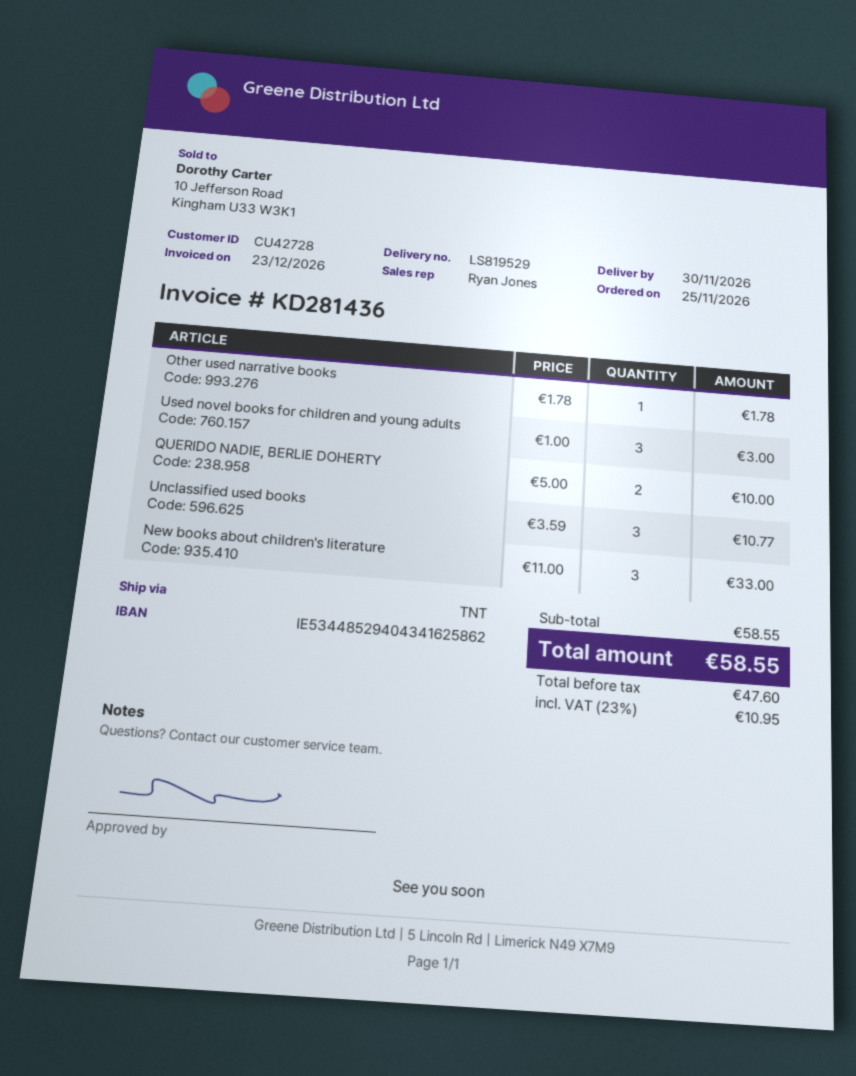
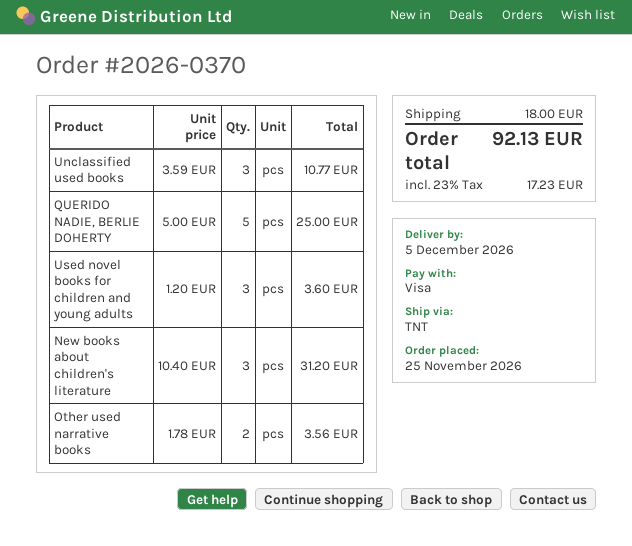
delivery date: 2026-11-30 -> 2026-12-05
Other used narrative books: 1 x 1.78 = 1.78 -> 2 x 1.78 = 3.56
Used novel books for children and young adults: 3 x 1.00 = 3.00 -> 3 x 1.20 = 3.60
QUERIDO NADIE, BERLIE DOHERTY: 2 x 5.00 = 10.00 -> 5 x 5.00 = 25.00
New books about children's literature: 3 x 11.00 = 33.00 -> 3 x 10.40 = 31.20
shipping: none -> 18.00
tax: 23% = 10.95 -> 23% = 17.23
total: 58.55 -> 92.13

